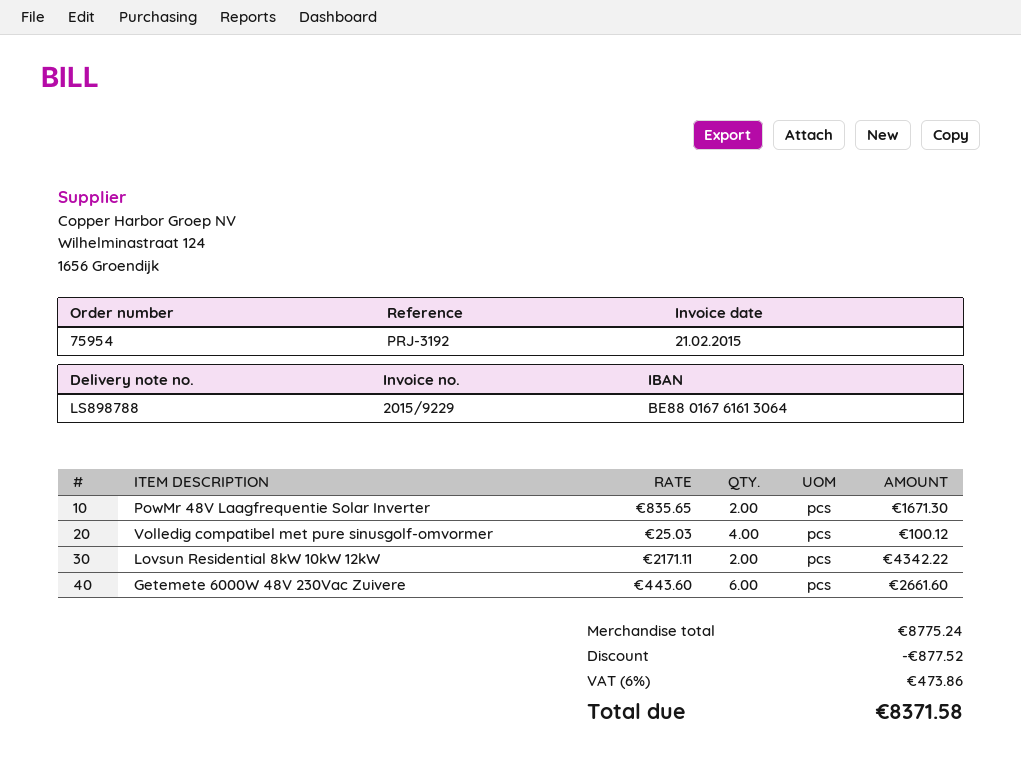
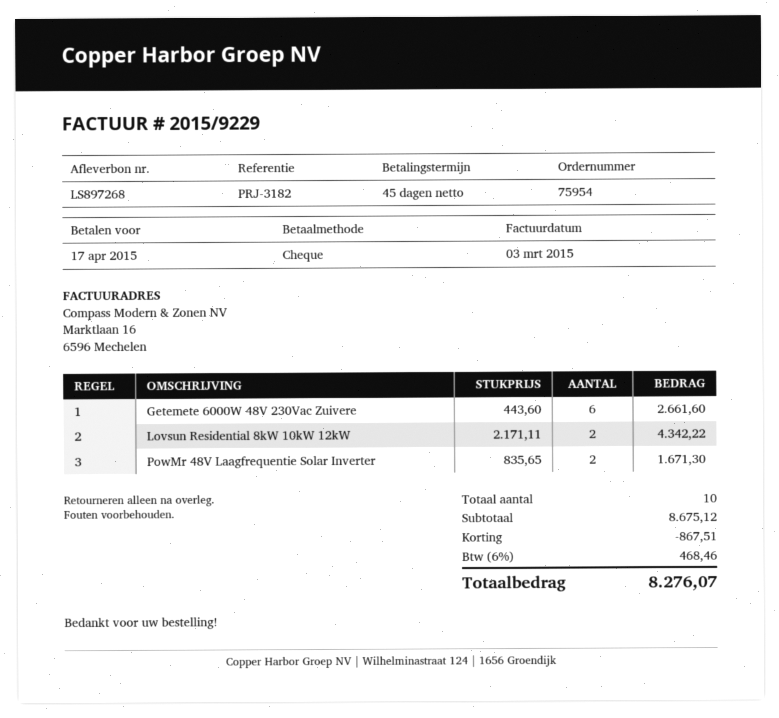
delivery note number: LS898788 -> LS897268
invoice date: 2015-02-21 -> 2015-03-03
reference: PRJ-3192 -> PRJ-3182
Volledig compatibel met pure sinusgolf-omvormer: 4 x 25.03 = 100.12 -> none
subtotal: 8775.24 -> 8675.12
discount: 877.52 -> 867.51
tax: 6% = 473.86 -> 6% = 468.46
total: 8371.58 -> 8276.07

